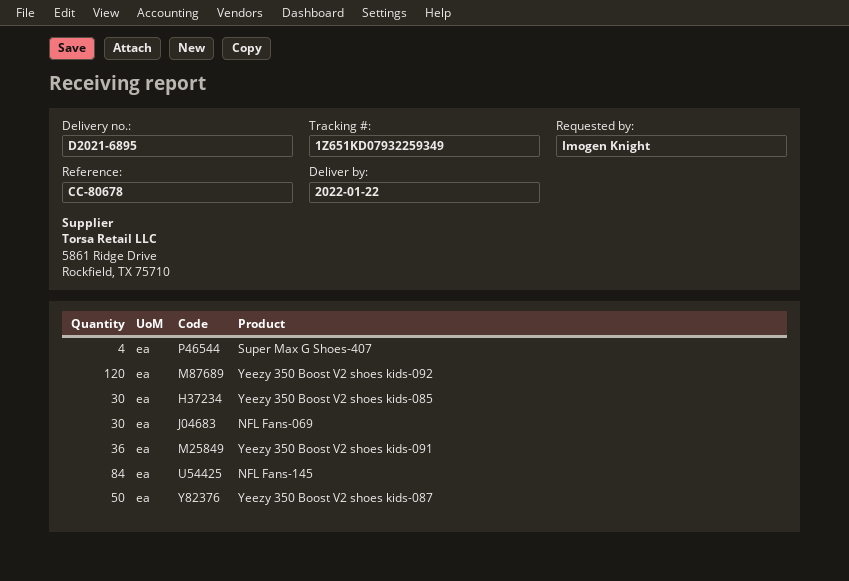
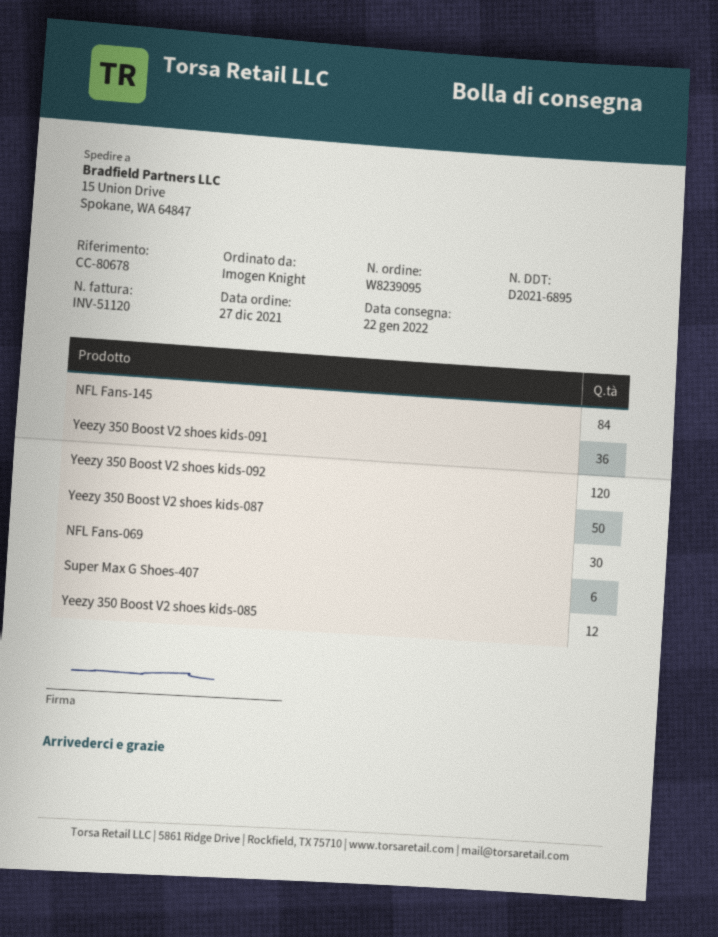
Super Max G Shoes-407: 4 -> 6
Yeezy 350 Boost V2 shoes kids-085: 30 -> 12

